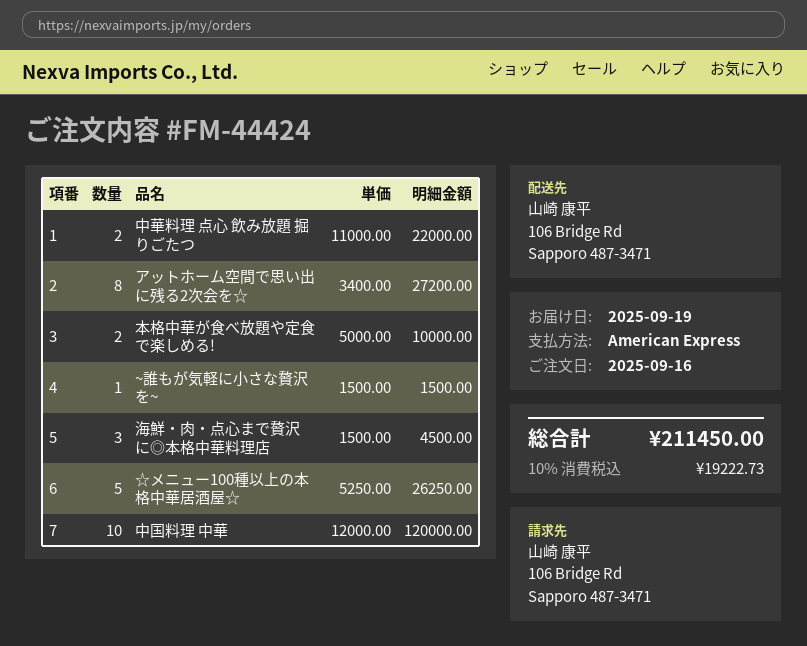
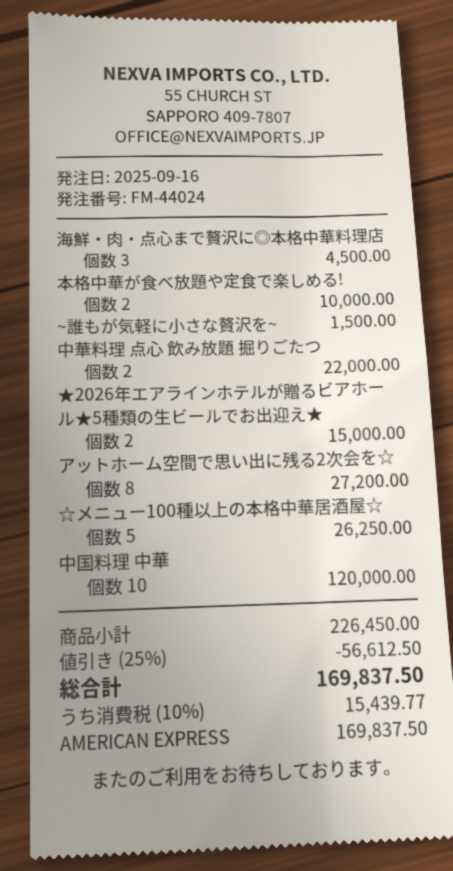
order number: FM-44424 -> FM-44024
★2026年エアラインホテルが贈るビアホール★5種類の生ビールでお出迎え★: none -> 2 for 15000.00
discount: none -> 25% = 56612.50
tax: 10% = 19222.73 -> 10% = 15439.77
total: 211450.00 -> 169837.50

